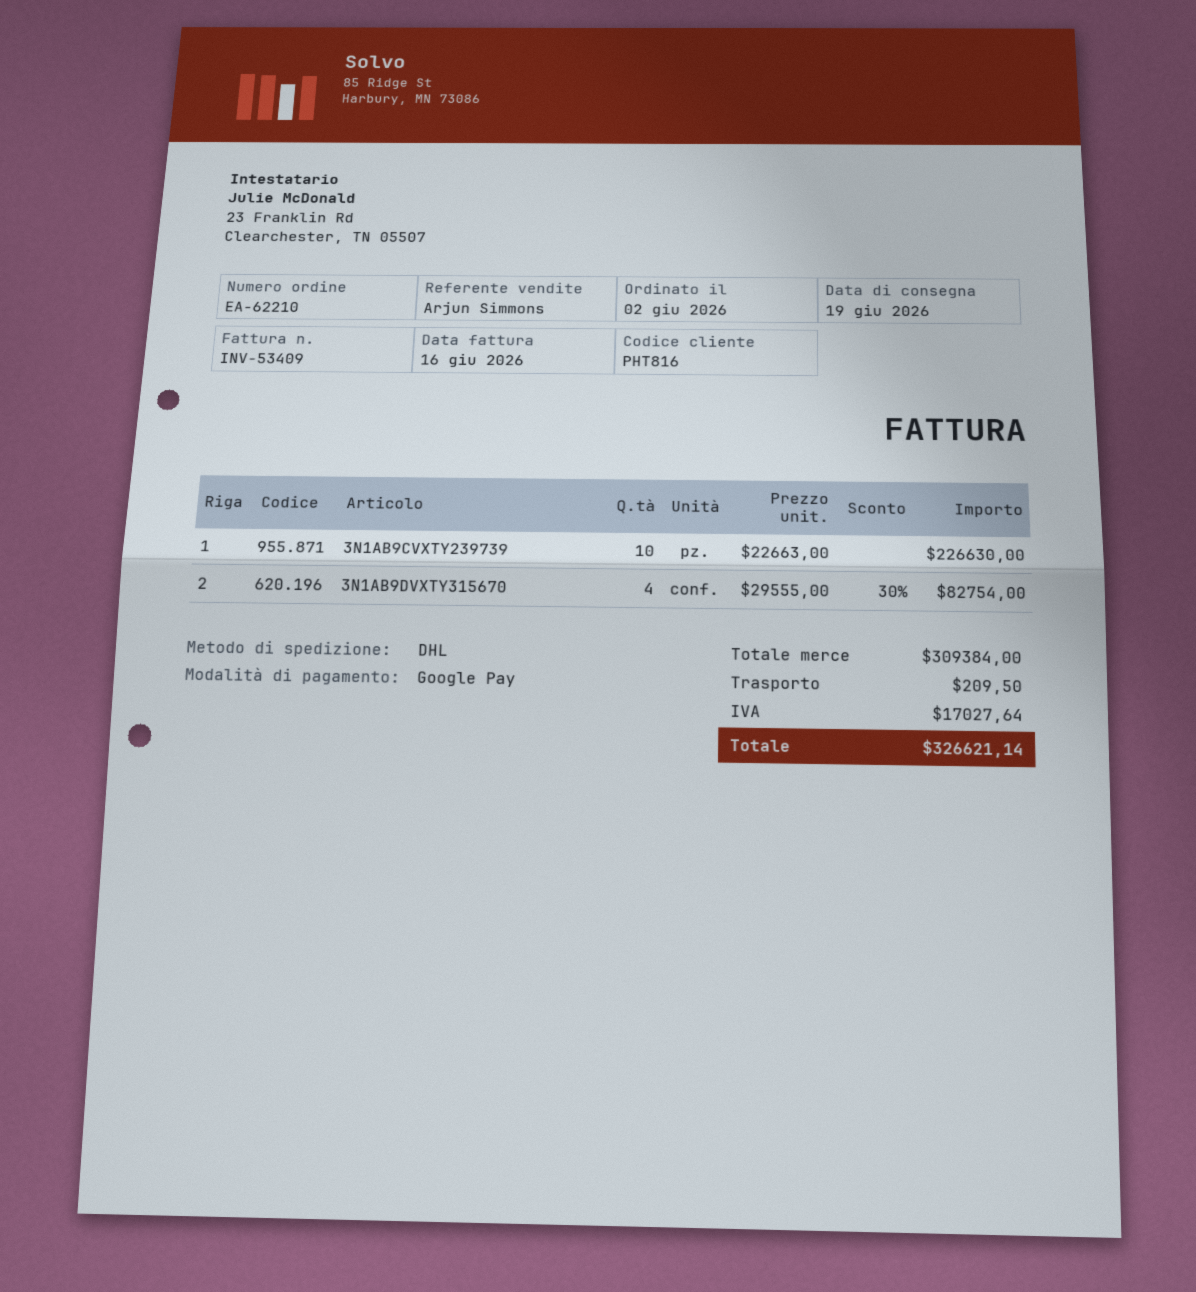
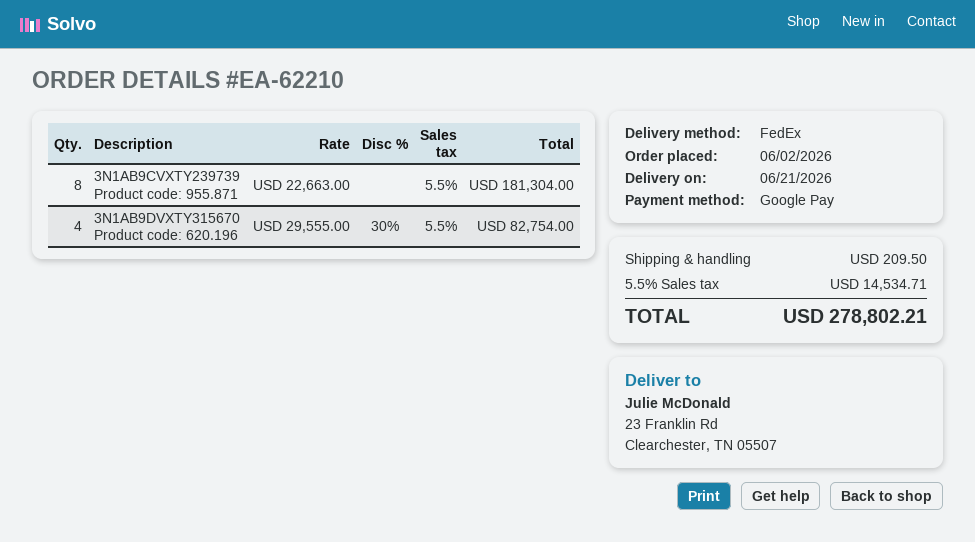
delivery date: 2026-06-19 -> 2026-06-21
shipping method: DHL -> FedEx
3N1AB9CVXTY239739: 10 x 22663.00 = 226630.00 -> 8 x 22663.00 = 181304.00
tax: 17027.64 -> 14534.71
total: 326621.14 -> 278802.21

